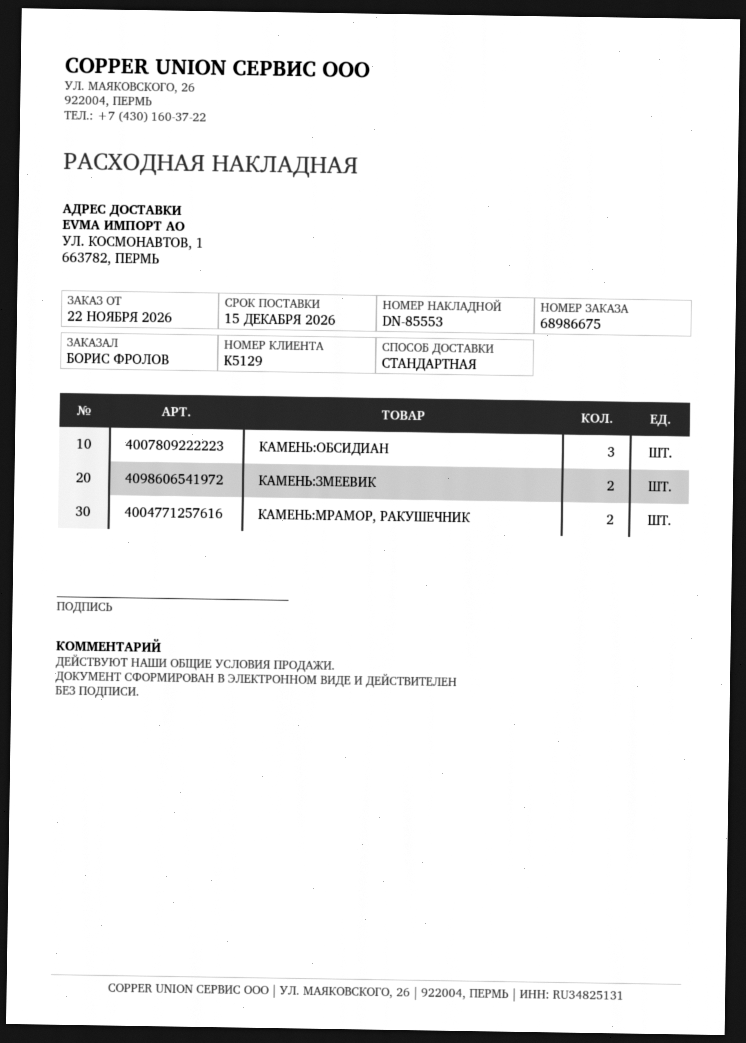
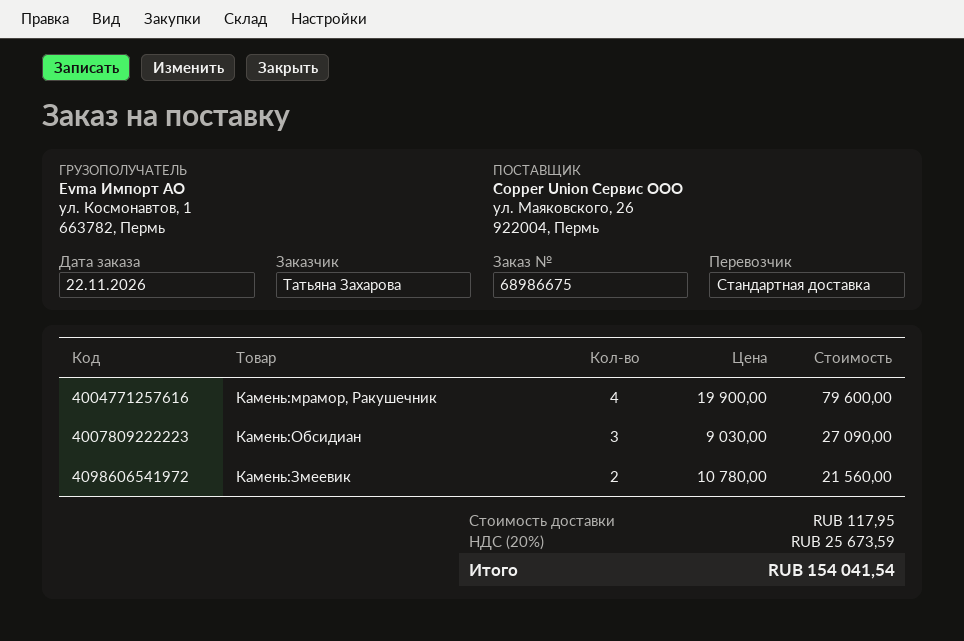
ordered by: БОРИС ФРОЛОВ -> Татьяна Захарова
КАМЕНЬ:МРАМОР, РАКУШЕЧНИК: 2 -> 4

